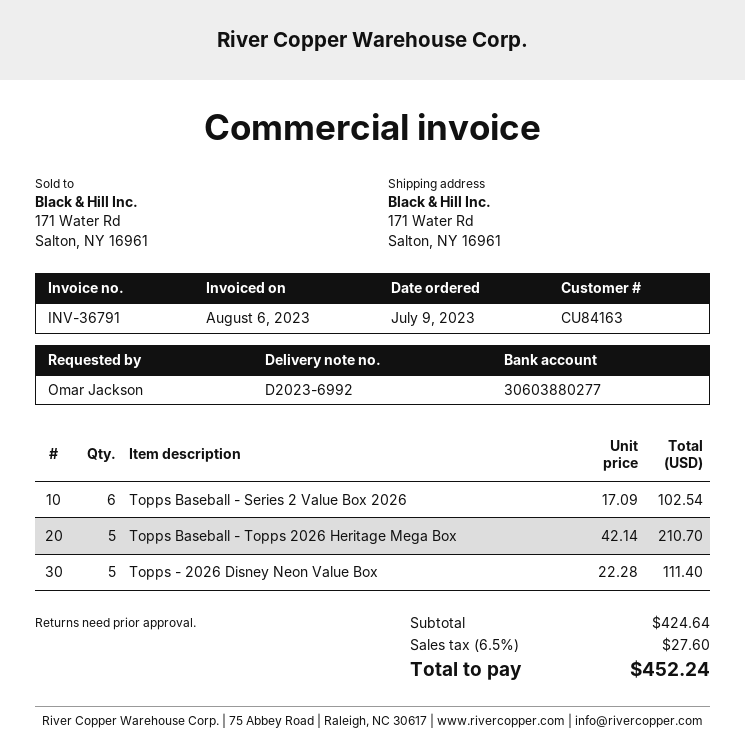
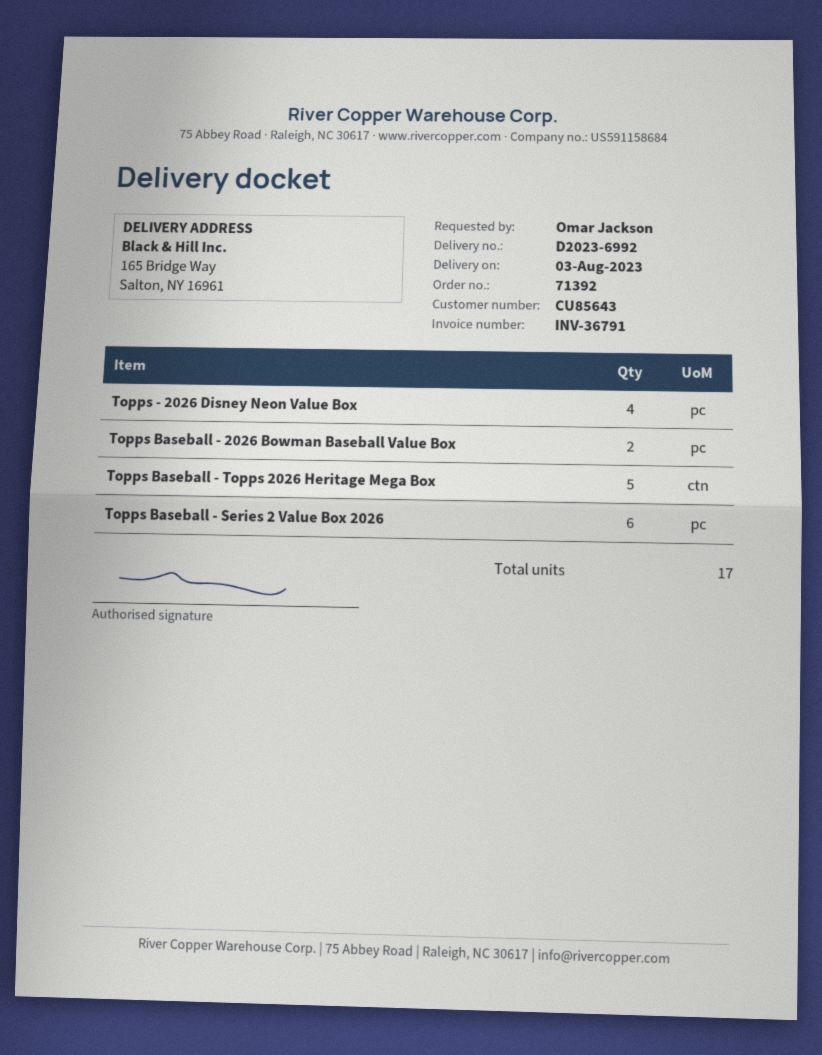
customer number: CU84163 -> CU85643
ship to: 171 Water Rd, Salton, NY 16961 -> 165 Bridge Way, Salton, NY 16961
Topps - 2026 Disney Neon Value Box: 5 -> 4
Topps Baseball - 2026 Bowman Baseball Value Box: none -> 2

